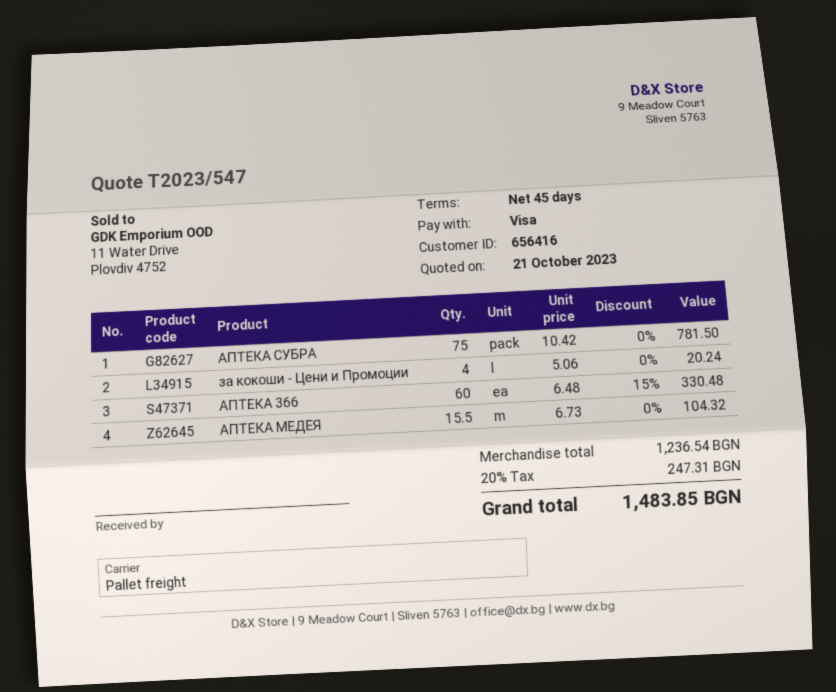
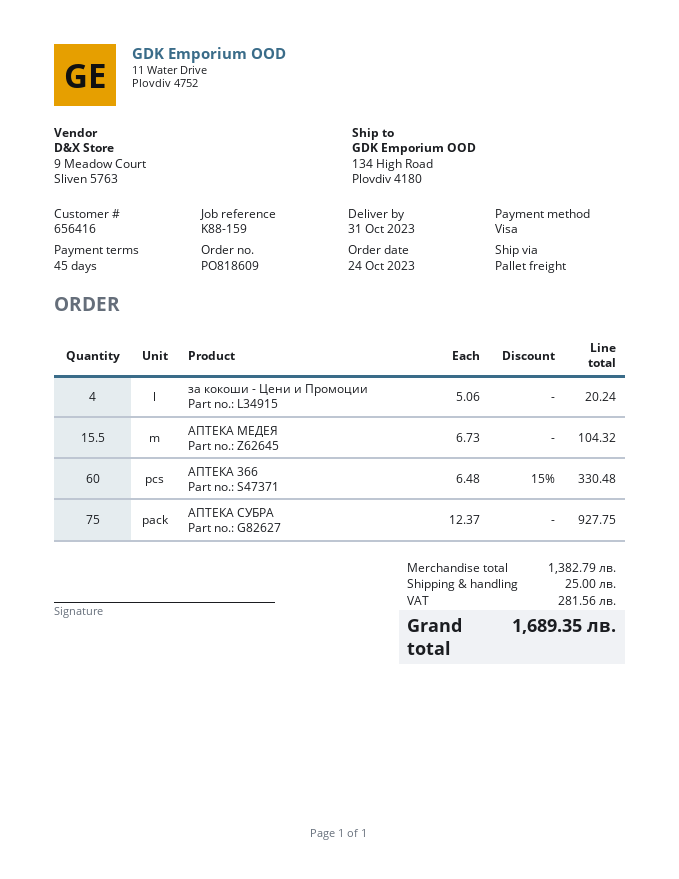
АПТЕКА СУБРА: 75 x 10.42 = 781.50 -> 75 x 12.37 = 927.75
subtotal: 1236.54 -> 1382.79
shipping: none -> 25.00
tax: 247.31 -> 281.56
total: 1483.85 -> 1689.35

